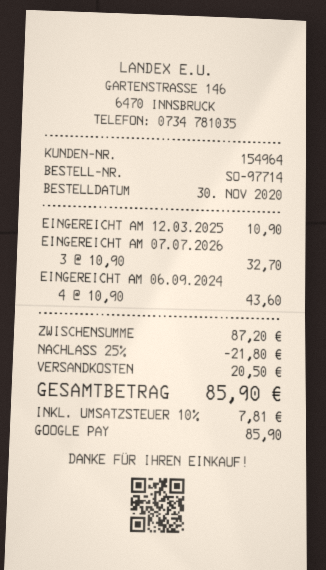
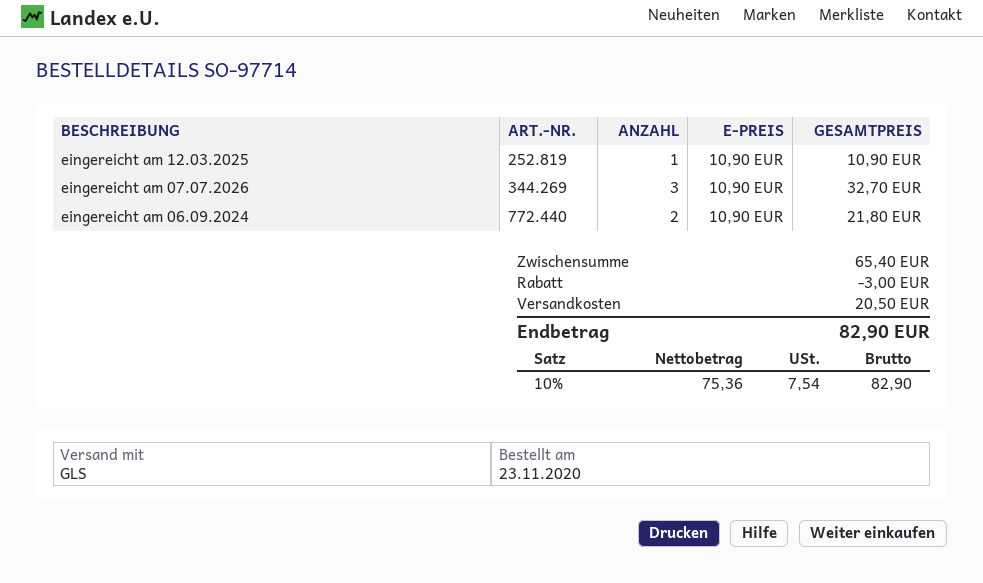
order date: 2020-11-30 -> 2020-11-23
EINGEREICHT AM 06.09.2024: 4 x 10.90 = 43.60 -> 2 x 10.90 = 21.80
subtotal: 87.20 -> 65.40
discount: 21.80 -> 3.00
tax: 10% = 7.81 -> 10% = 7.54
total: 85.90 -> 82.90

